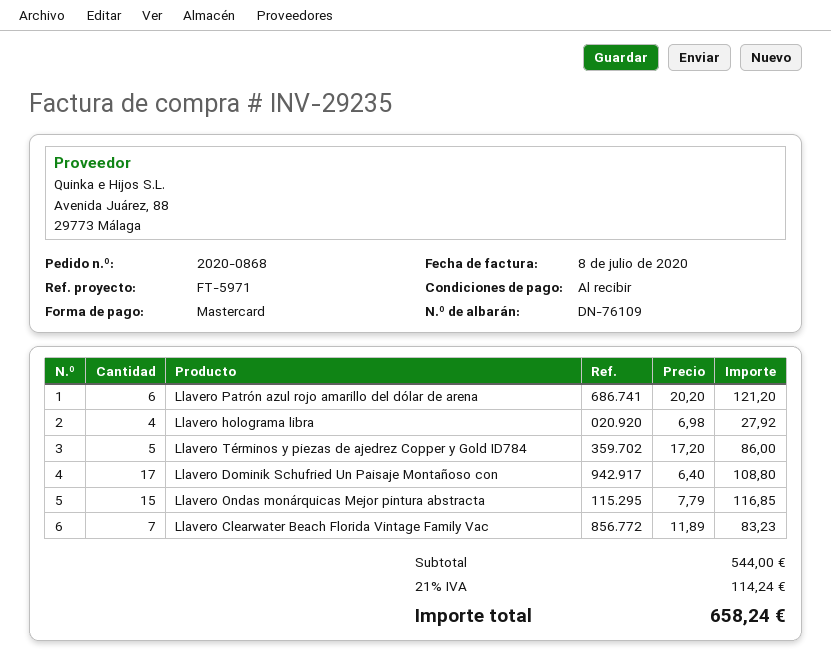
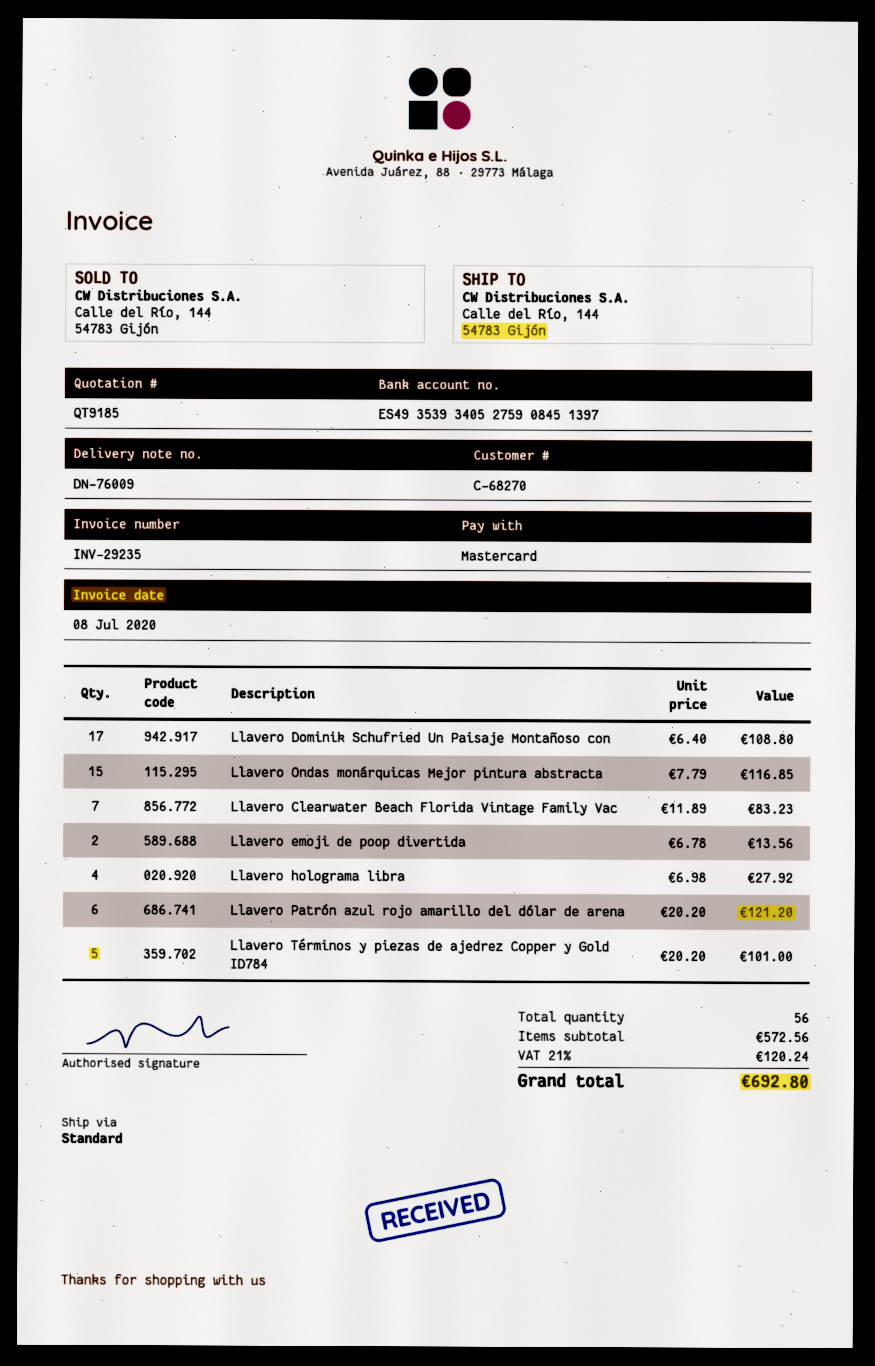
delivery note number: DN-76109 -> DN-76009
Llavero Términos y piezas de ajedrez Copper y Gold ID784: 5 x 17.20 = 86.00 -> 5 x 20.20 = 101.00
Llavero emoji de poop divertida: none -> 2 x 6.78 = 13.56
subtotal: 544.00 -> 572.56
tax: 21% = 114.24 -> 21% = 120.24
total: 658.24 -> 692.80

